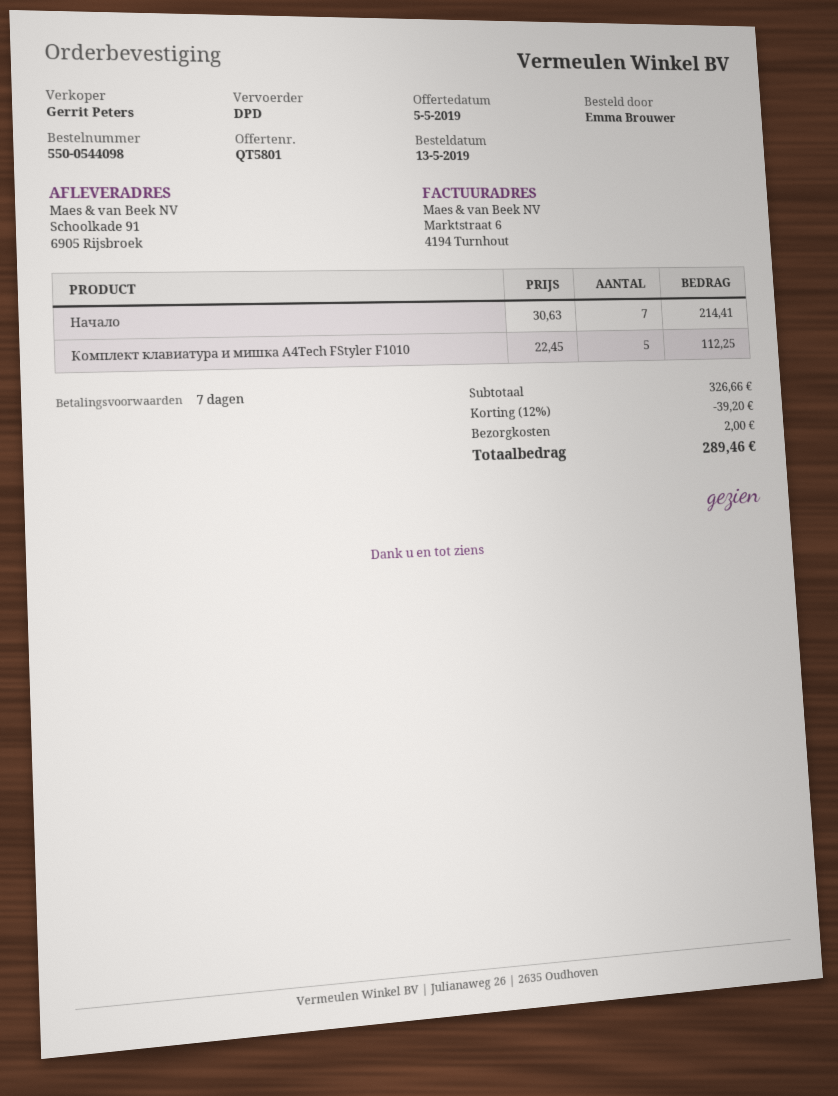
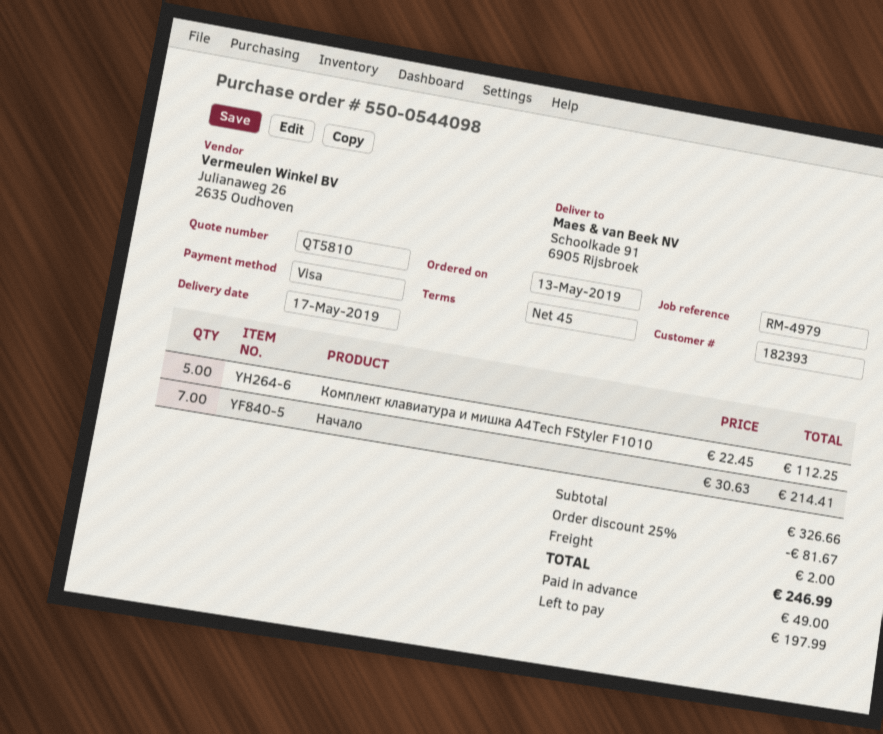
quote number: QT5801 -> QT5810
payment terms: 7 days -> 45 days
discount: 12% = 39.20 -> 25% = 81.67
total: 289.46 -> 246.99

